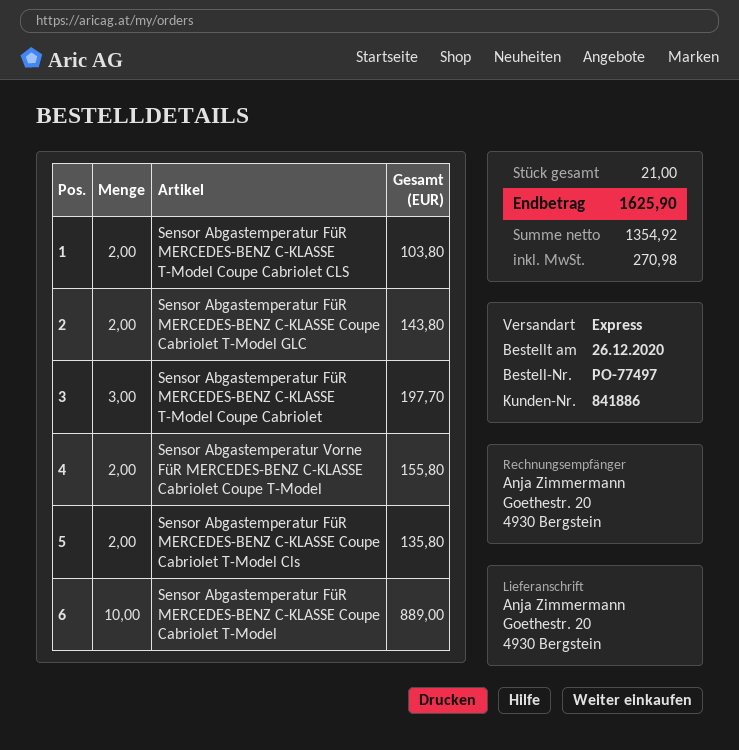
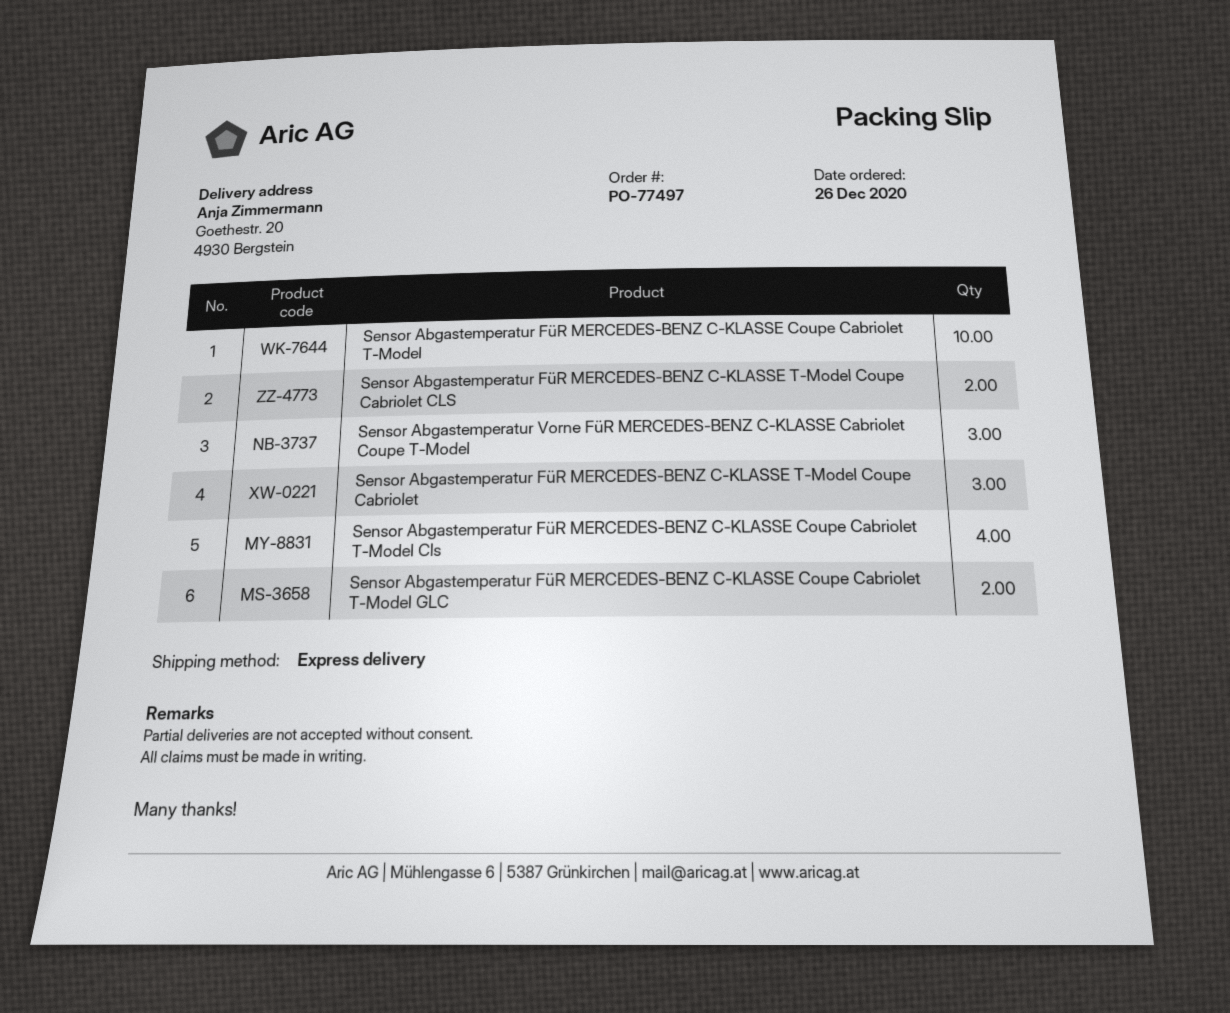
Sensor Abgastemperatur Vorne FüR MERCEDES-BENZ C-KLASSE Cabriolet Coupe T-Model: 2 -> 3
Sensor Abgastemperatur FüR MERCEDES-BENZ C-KLASSE Coupe Cabriolet T-Model Cls: 2 -> 4

